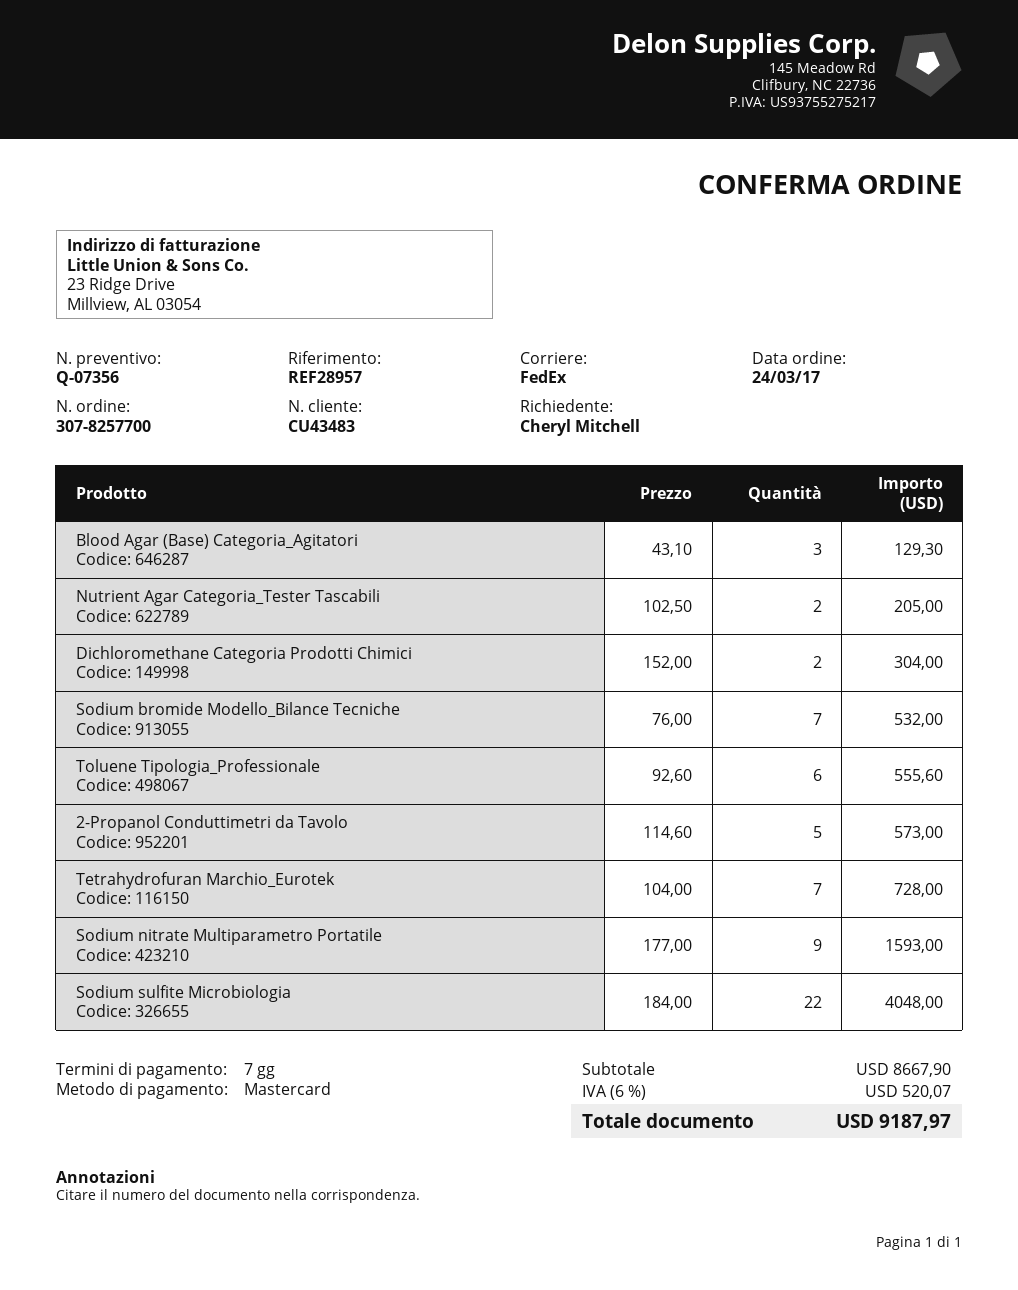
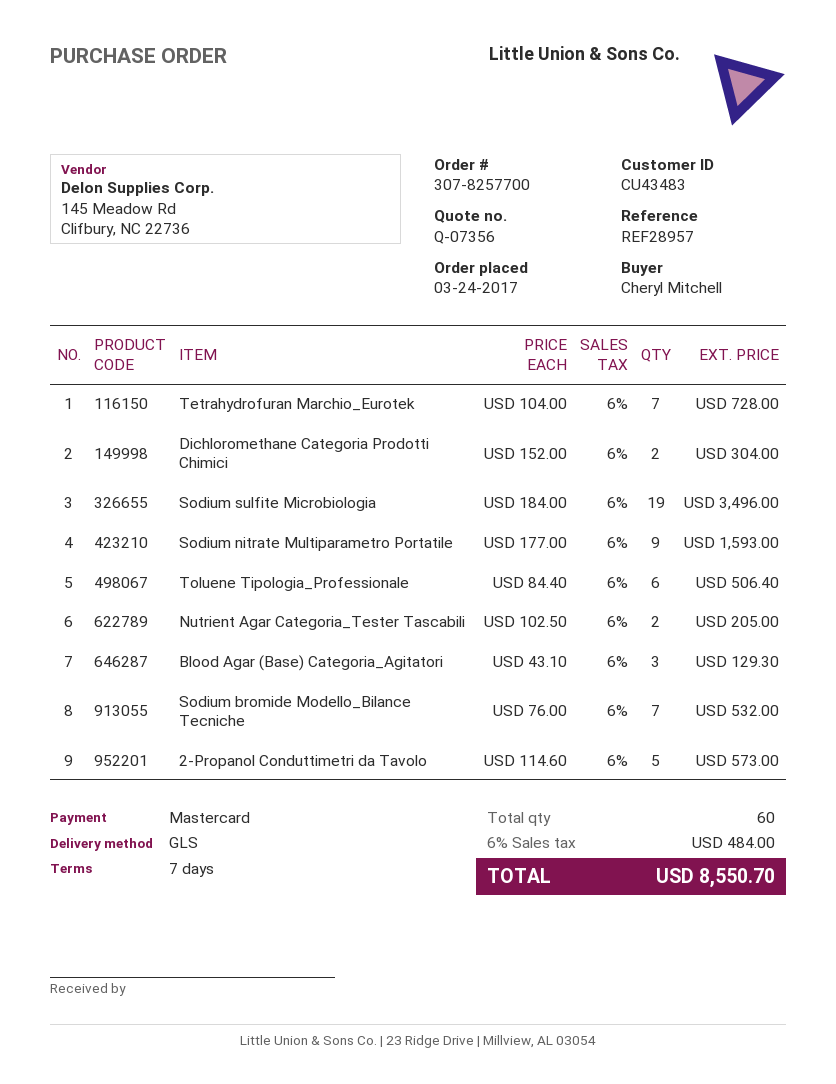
shipping method: FedEx -> GLS
Toluene Tipologia_Professionale: 6 x 92.60 = 555.60 -> 6 x 84.40 = 506.40
Sodium sulfite Microbiologia: 22 x 184.00 = 4048.00 -> 19 x 184.00 = 3496.00
tax: 6% = 520.07 -> 6% = 484.00
total: 9187.97 -> 8550.70

